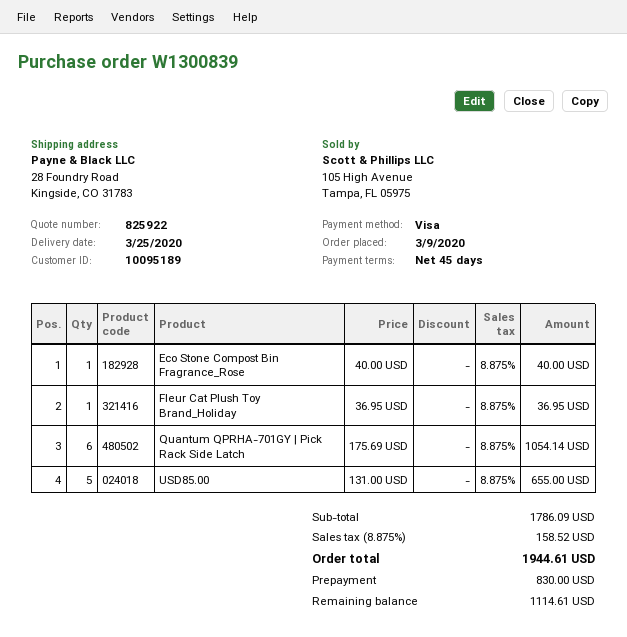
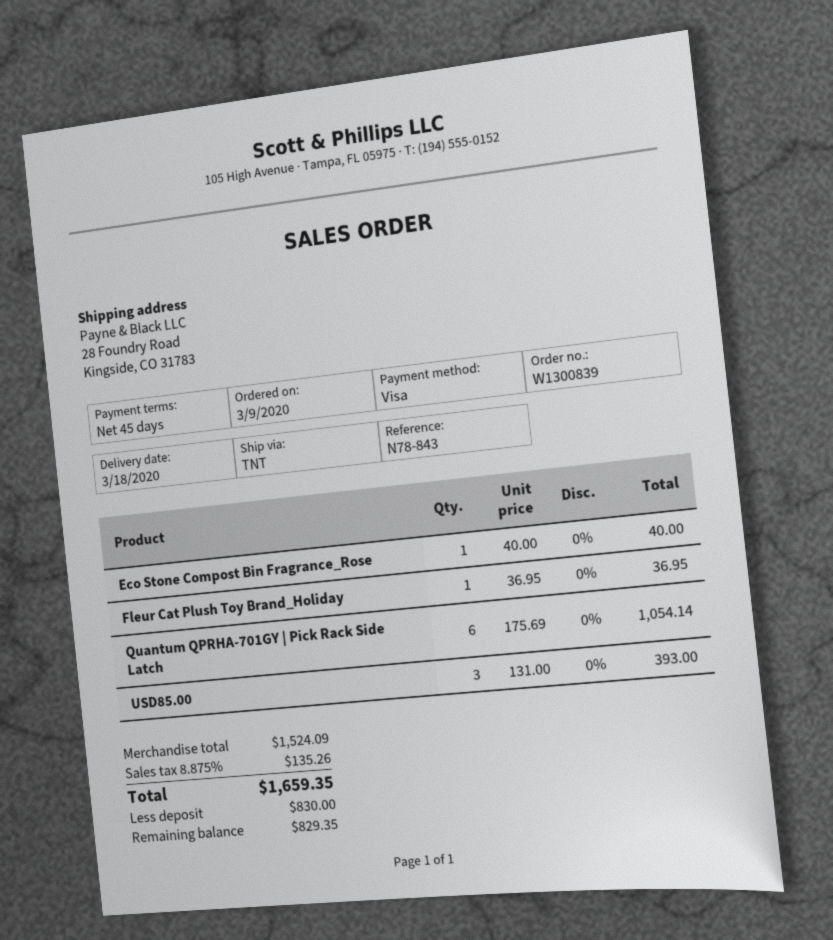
delivery date: 2020-03-25 -> 2020-03-18
USD85.00: 5 x 131.00 = 655.00 -> 3 x 131.00 = 393.00
subtotal: 1786.09 -> 1524.09
tax: 8.875% = 158.52 -> 8.875% = 135.26
total: 1944.61 -> 1659.35
balance: 1114.61 -> 829.35

